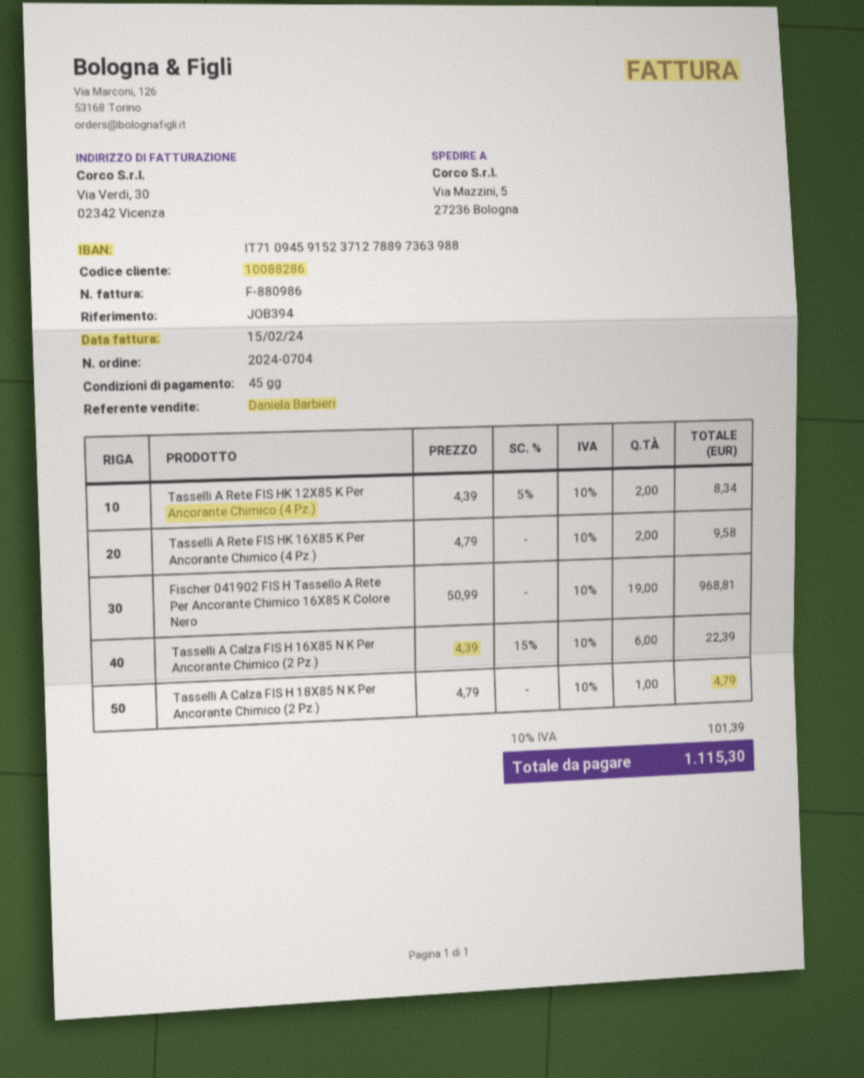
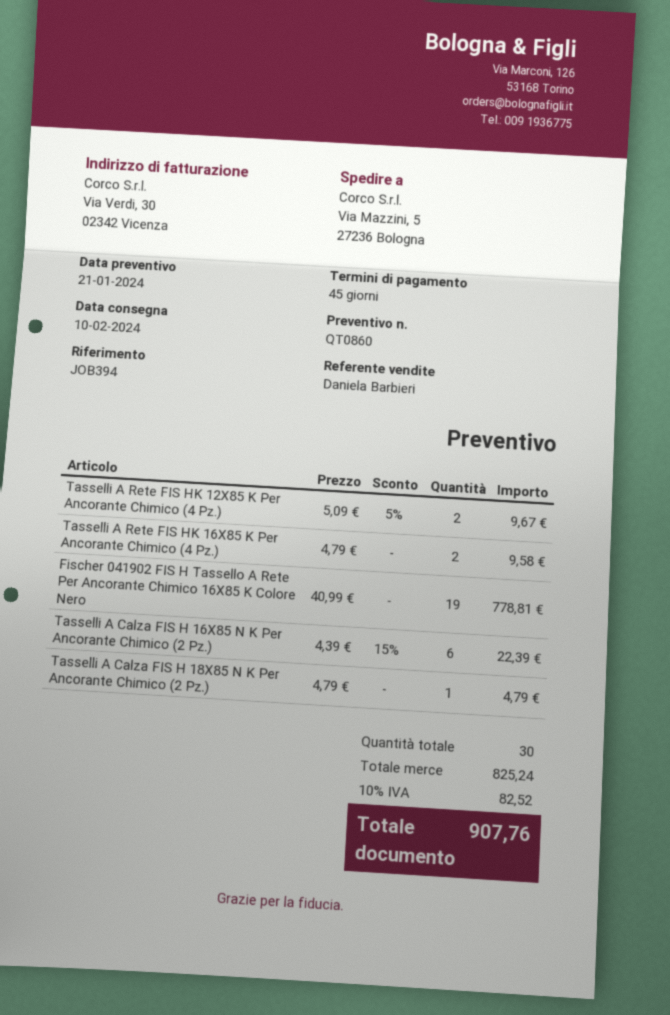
Tasselli A Rete FIS HK 12X85 K Per Ancorante Chimico (4 Pz.): 2 x 4.39 - 5% = 8.34 -> 2 x 5.09 - 5% = 9.67
Fischer 041902 FIS H Tassello A Rete Per Ancorante Chimico 16X85 K Colore Nero: 19 x 50.99 = 968.81 -> 19 x 40.99 = 778.81
tax: 10% = 101.39 -> 10% = 82.52
total: 1115.30 -> 907.76

